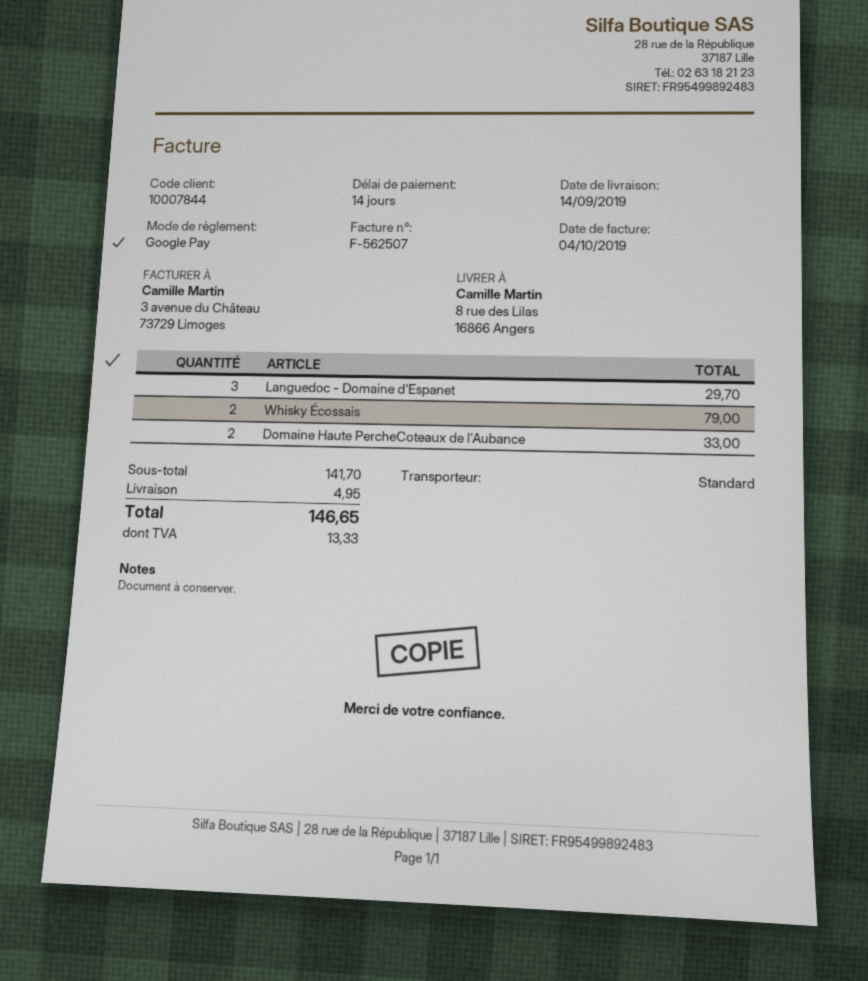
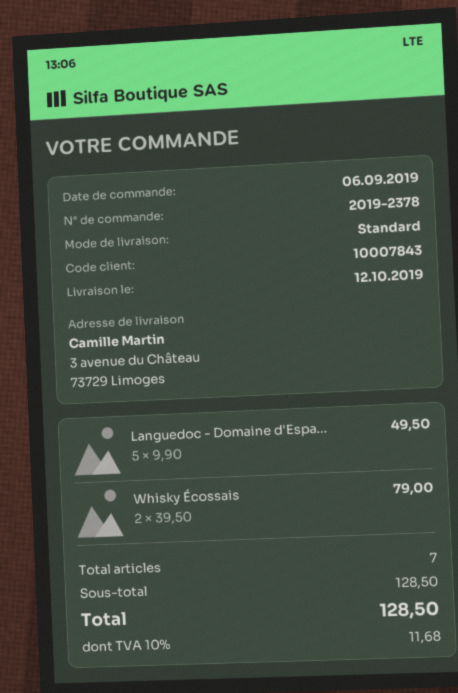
delivery date: 2019-09-14 -> 2019-10-12
customer number: 10007844 -> 10007843
ship to: 8 rue des Lilas, 16866 Angers -> 3 avenue du Château, 73729 Limoges
Languedoc - Domaine d'Espanet: 3 for 29.70 -> 5 for 49.50
Domaine Haute PercheCoteaux de l’Aubance: 2 for 33.00 -> none
subtotal: 141.70 -> 128.50
shipping: 4.95 -> none
tax: 13.33 -> 11.68
total: 146.65 -> 128.50

